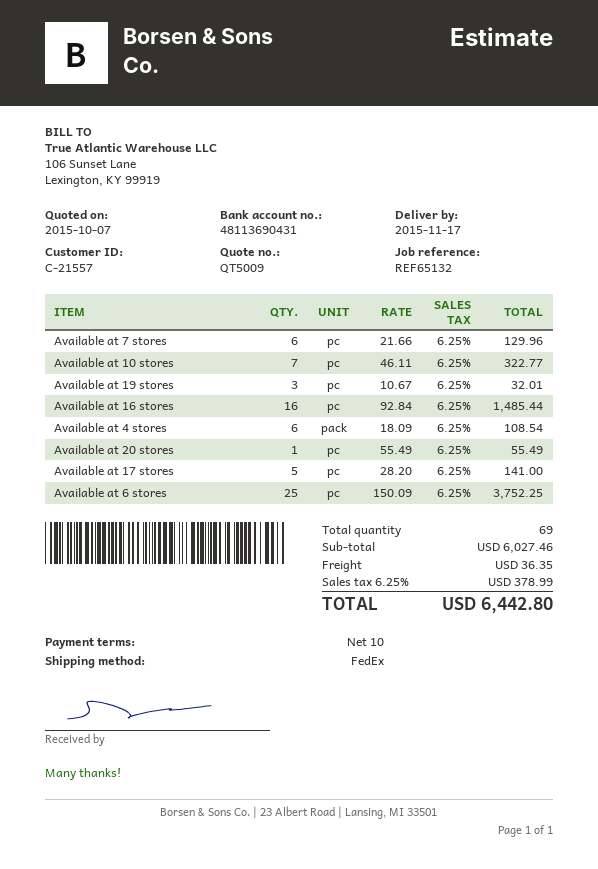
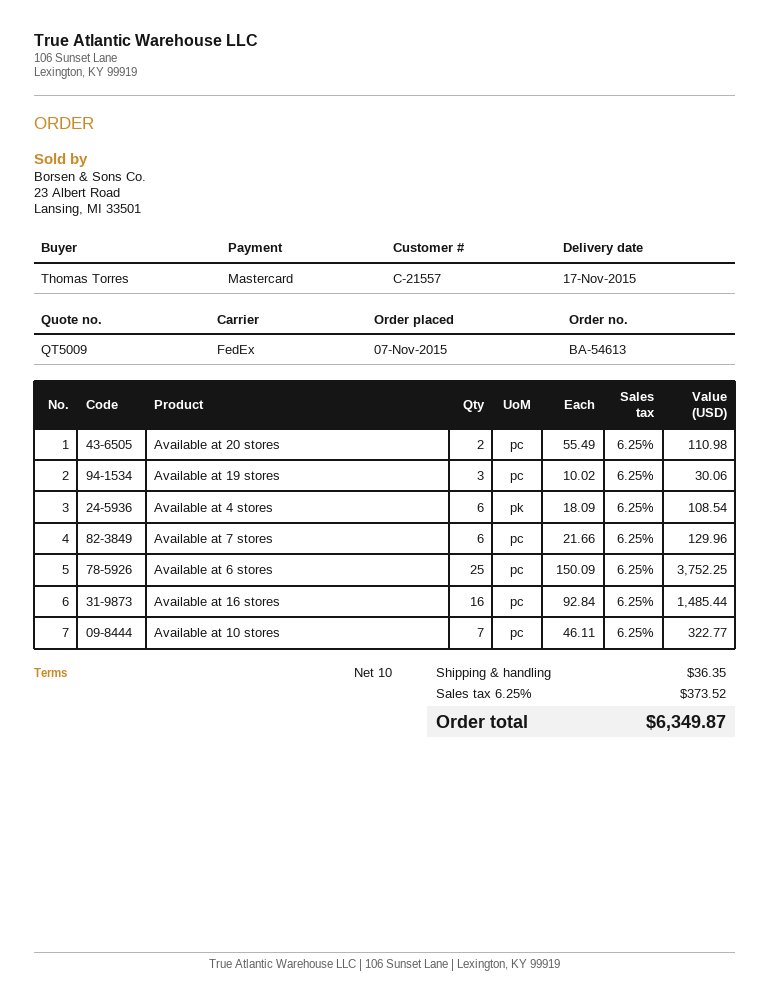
Available at 19 stores: 3 x 10.67 = 32.01 -> 3 x 10.02 = 30.06
Available at 20 stores: 1 x 55.49 = 55.49 -> 2 x 55.49 = 110.98
Available at 17 stores: 5 x 28.20 = 141.00 -> none
tax: 6.25% = 378.99 -> 6.25% = 373.52
total: 6442.80 -> 6349.87

